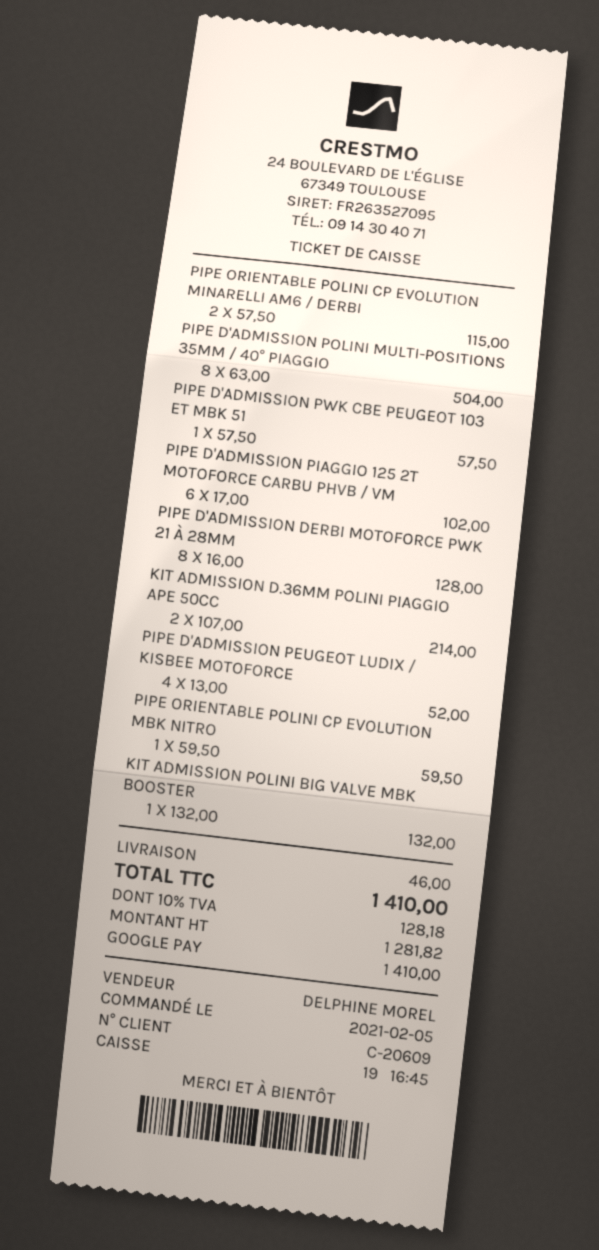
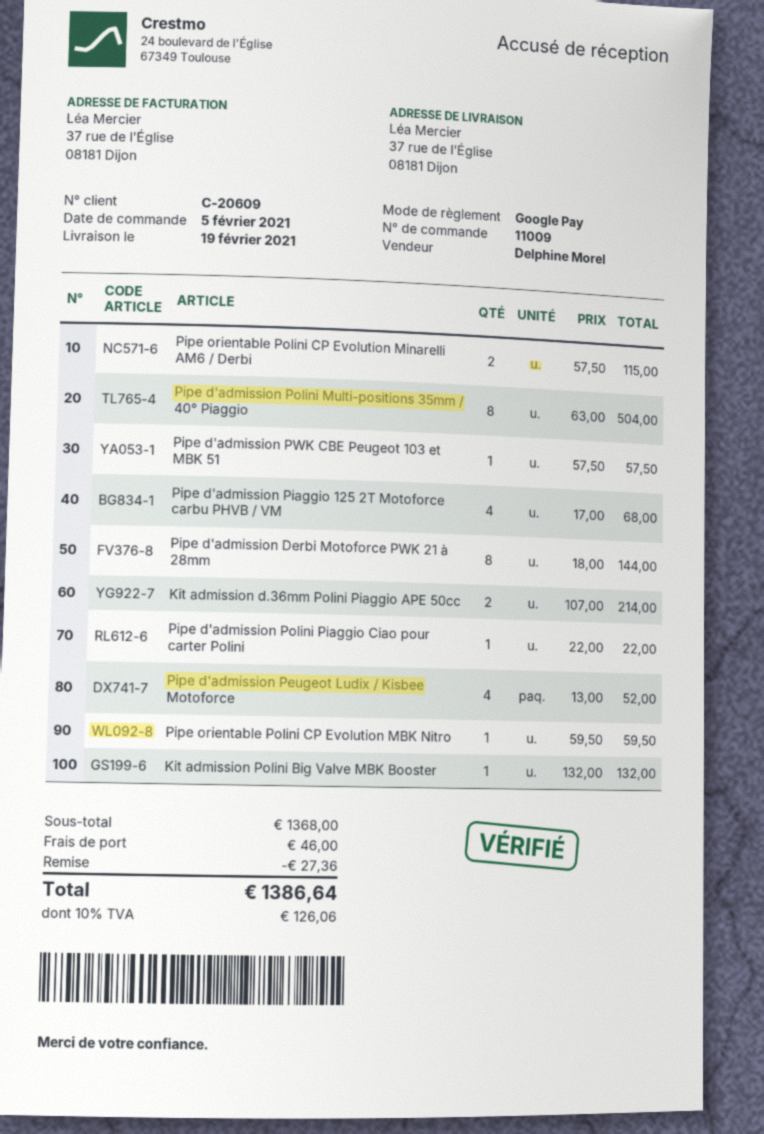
PIPE D'ADMISSION PIAGGIO 125 2T MOTOFORCE CARBU PHVB / VM: 6 x 17.00 = 102.00 -> 4 x 17.00 = 68.00
PIPE D'ADMISSION DERBI MOTOFORCE PWK 21 À 28MM: 8 x 16.00 = 128.00 -> 8 x 18.00 = 144.00
Pipe d'admission Polini Piaggio Ciao pour carter Polini: none -> 1 x 22.00 = 22.00
discount: none -> 27.36
tax: 10% = 128.18 -> 10% = 126.06
total: 1410.00 -> 1386.64

